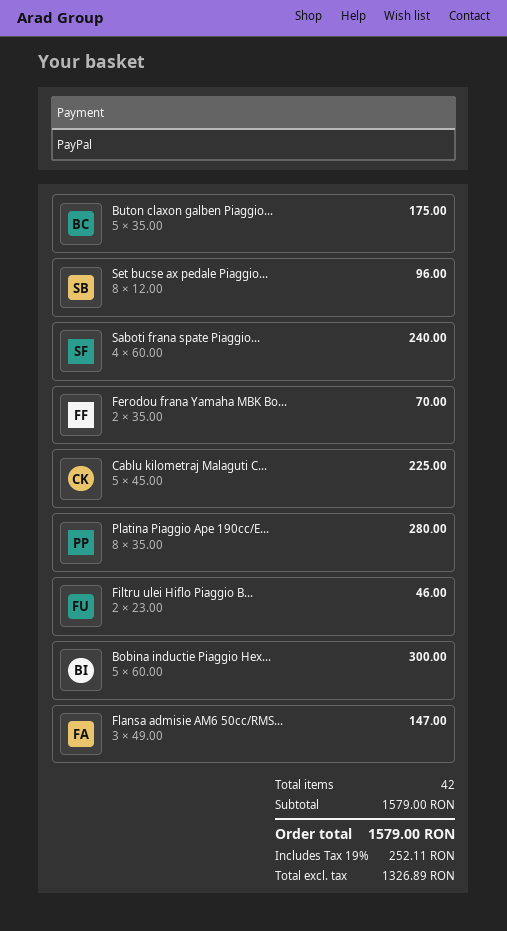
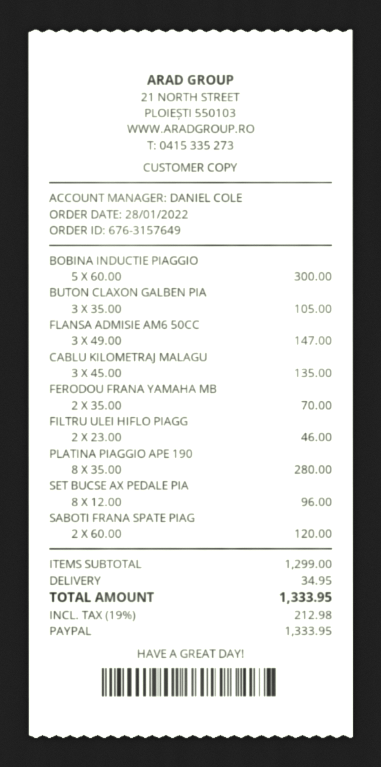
Buton claxon galben Piaggio...: 5 x 35.00 = 175.00 -> 3 x 35.00 = 105.00
Saboti frana spate Piaggio...: 4 x 60.00 = 240.00 -> 2 x 60.00 = 120.00
Cablu kilometraj Malaguti C...: 5 x 45.00 = 225.00 -> 3 x 45.00 = 135.00
subtotal: 1579.00 -> 1299.00
shipping: none -> 34.95
tax: 19% = 252.11 -> 19% = 212.98
total: 1579.00 -> 1333.95

